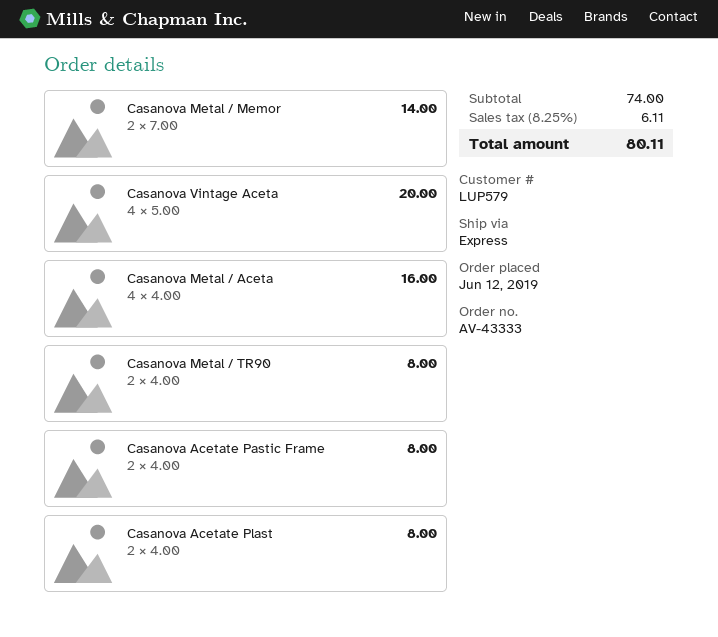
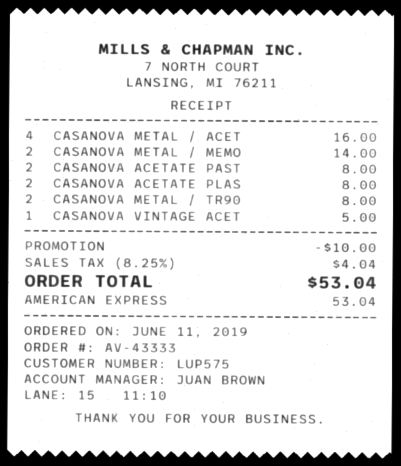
order date: 2019-06-12 -> 2019-06-11
customer number: LUP579 -> LUP575
Casanova Vintage Aceta: 4 for 20.00 -> 1 for 5.00
discount: none -> 10.00
tax: 8.25% = 6.11 -> 8.25% = 4.04
total: 80.11 -> 53.04

